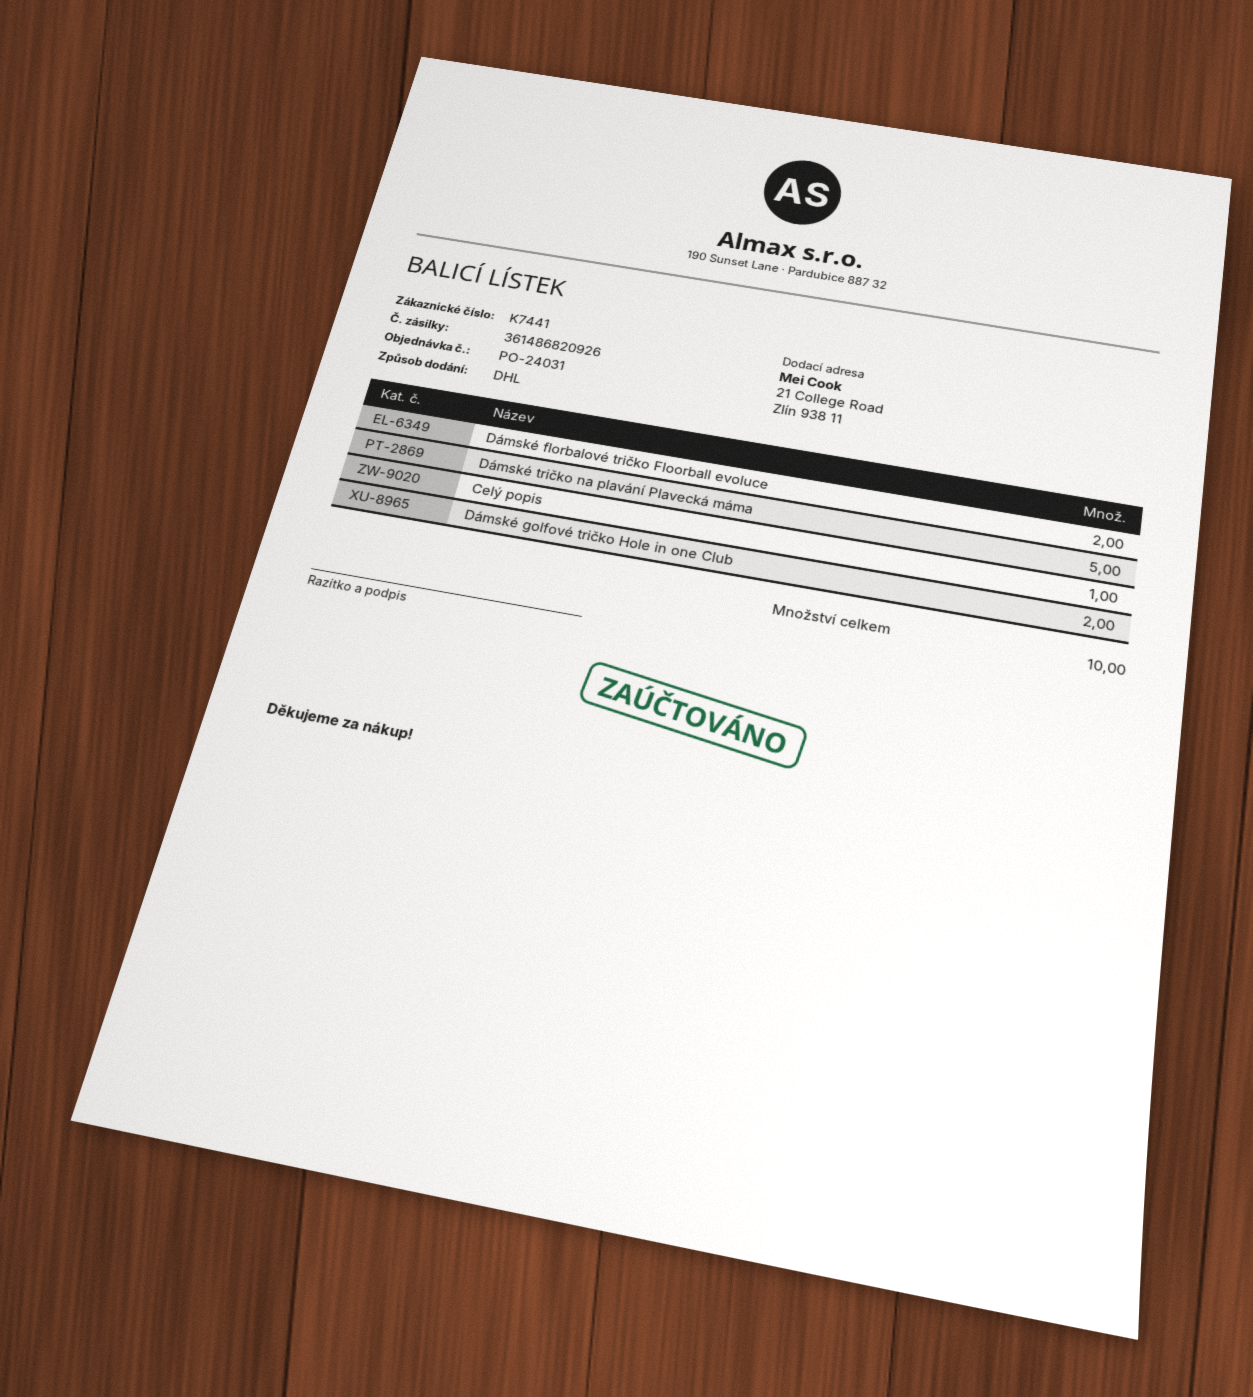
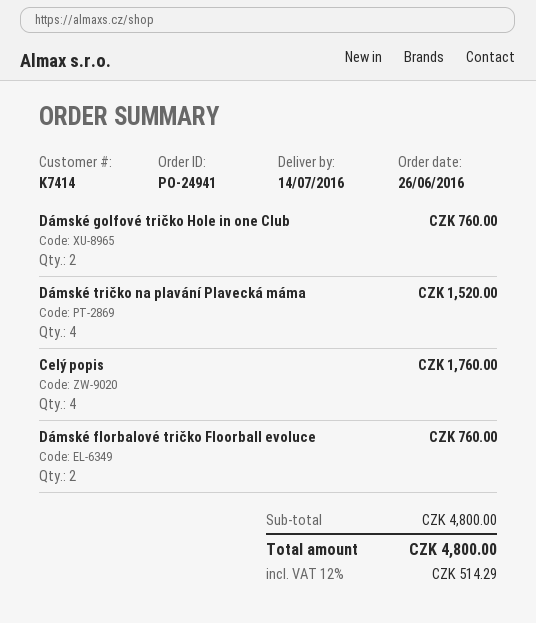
order number: PO-24031 -> PO-24941
customer number: K7441 -> K7414
Dámské tričko na plavání Plavecká máma: 5 -> 4
Celý popis: 1 -> 4

